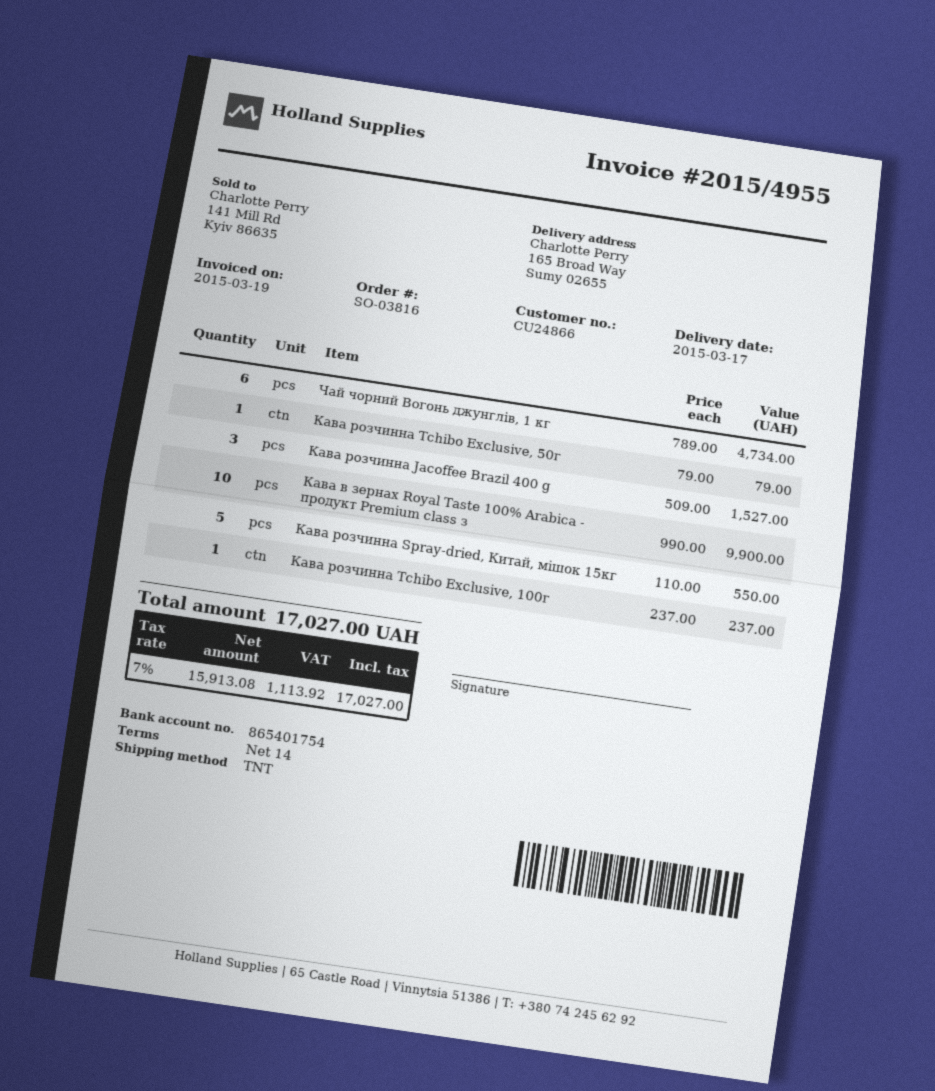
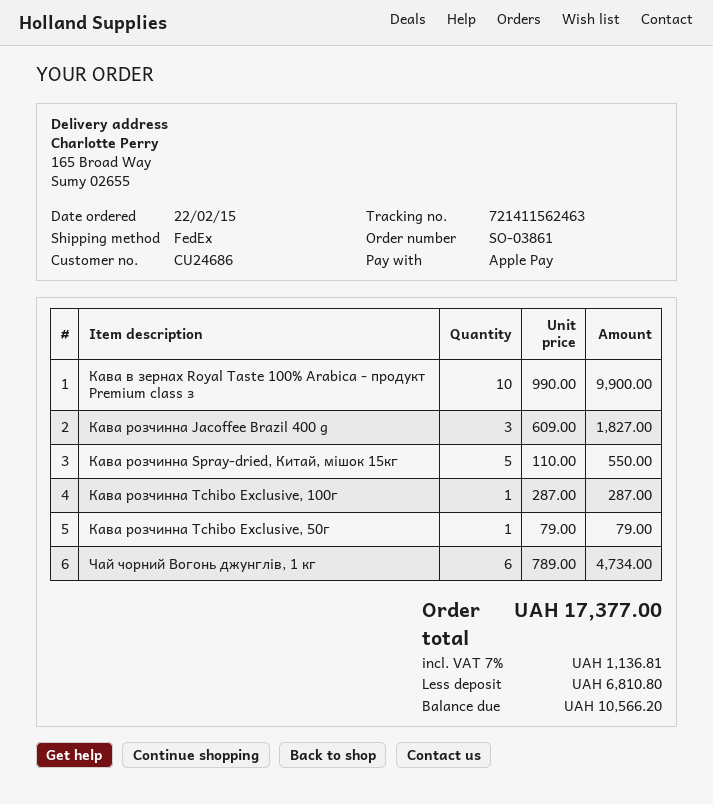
order number: SO-03816 -> SO-03861
customer number: CU24866 -> CU24686
shipping method: TNT -> FedEx
Кава розчинна Jacoffee Brazil 400 g: 3 x 509.00 = 1527.00 -> 3 x 609.00 = 1827.00
Кава розчинна Tchibo Exclusive, 100г: 1 x 237.00 = 237.00 -> 1 x 287.00 = 287.00
tax: 7% = 1113.92 -> 7% = 1136.81
total: 17027.00 -> 17377.00

